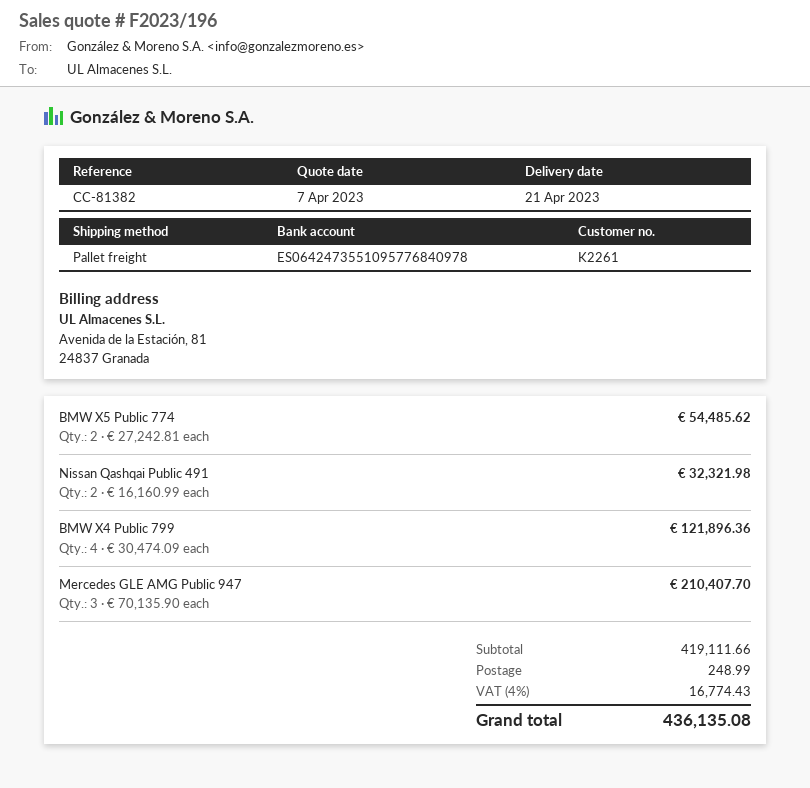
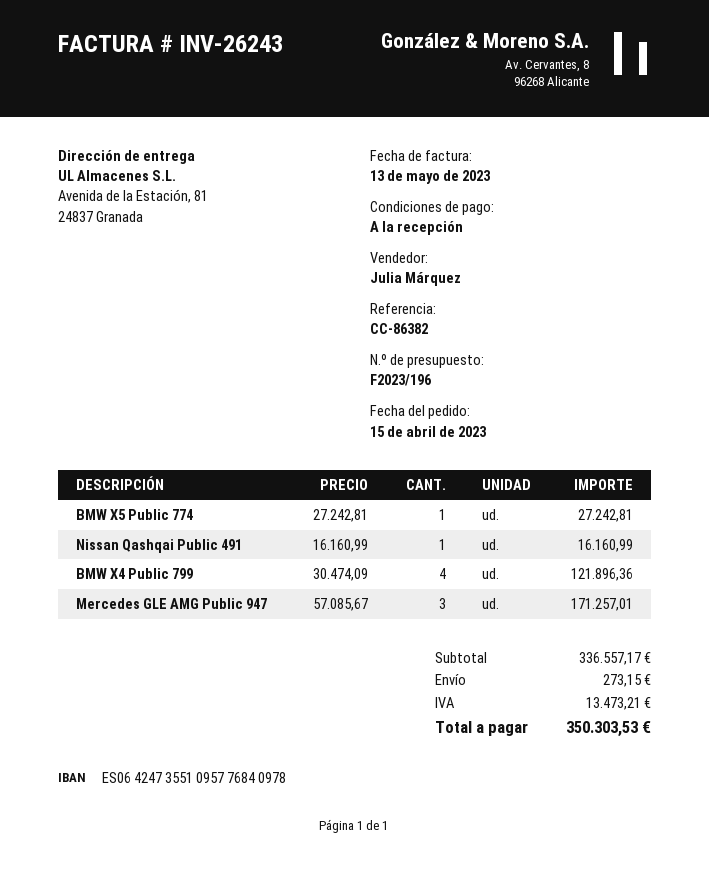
reference: CC-81382 -> CC-86382
BMW X5 Public 774: 2 x 27242.81 = 54485.62 -> 1 x 27242.81 = 27242.81
Nissan Qashqai Public 491: 2 x 16160.99 = 32321.98 -> 1 x 16160.99 = 16160.99
Mercedes GLE AMG Public 947: 3 x 70135.90 = 210407.70 -> 3 x 57085.67 = 171257.01
subtotal: 419111.66 -> 336557.17
shipping: 248.99 -> 273.15
tax: 16774.43 -> 13473.21
total: 436135.08 -> 350303.53

